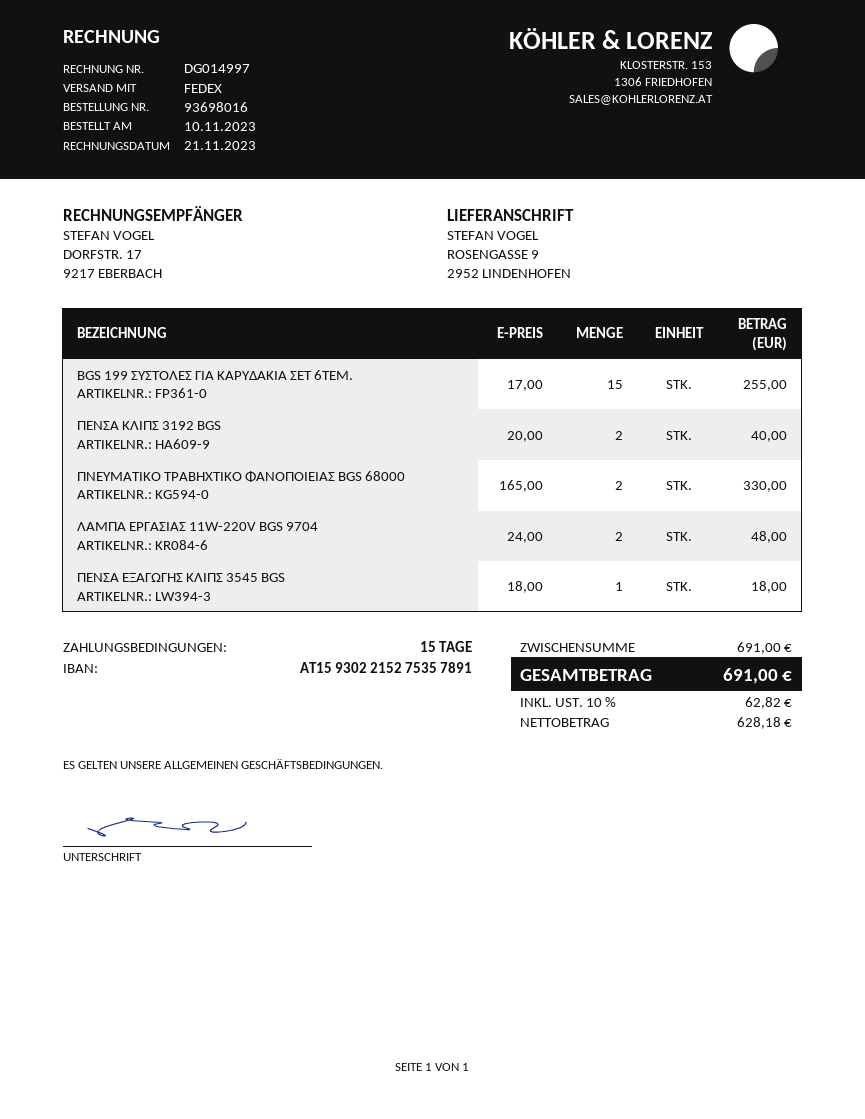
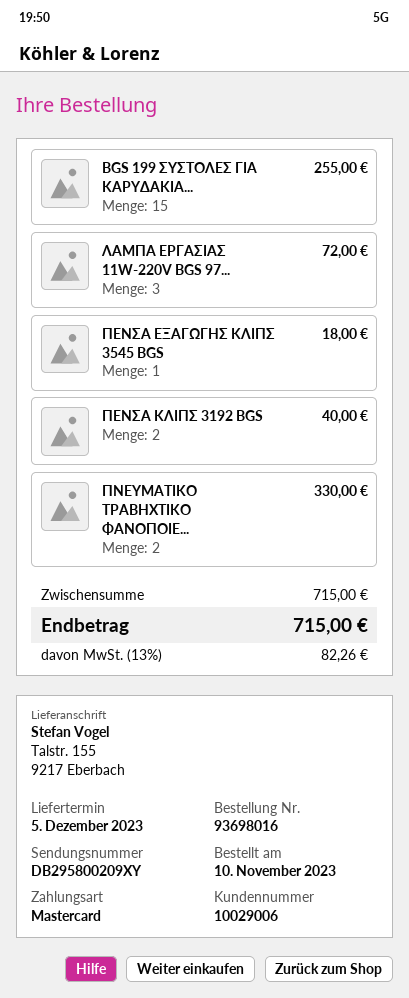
ship to: ROSENGASSE 9, 2952 LINDENHOFEN -> Talstr. 155, 9217 Eberbach
ΛΑΜΠΑ ΕΡΓΑΣΙΑΣ 11W-220V BGS 9704: 2 for 48.00 -> 3 for 72.00
subtotal: 691.00 -> 715.00
tax: 10% = 62.82 -> 13% = 82.26
total: 691.00 -> 715.00

